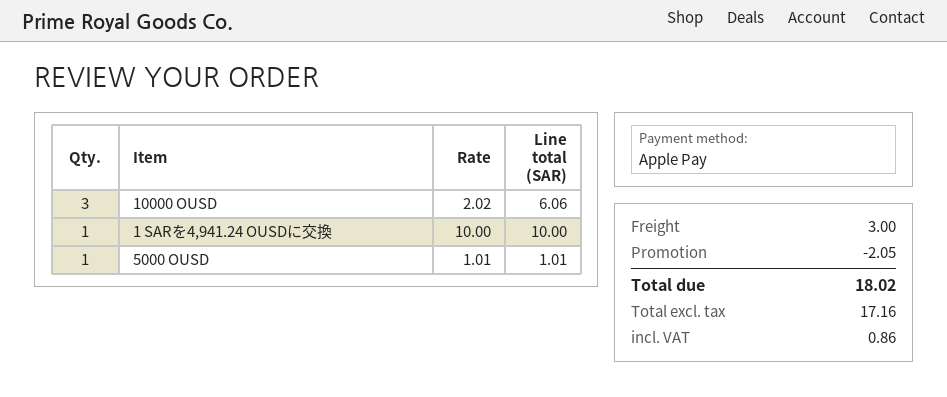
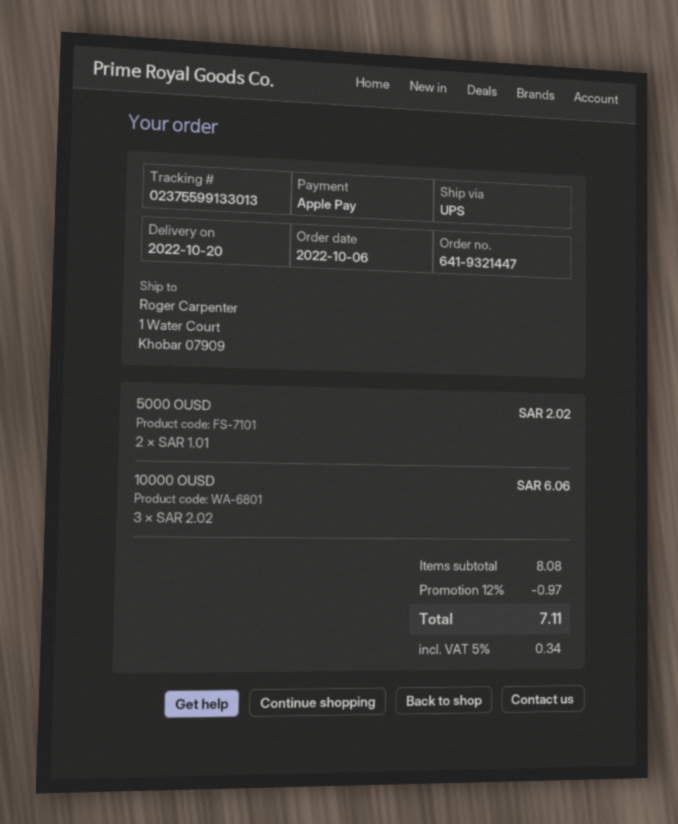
1 SARを4,941.24 OUSDに交換: 1 x 10.00 = 10.00 -> none
5000 OUSD: 1 x 1.01 = 1.01 -> 2 x 1.01 = 2.02
discount: 2.05 -> 0.97
shipping: 3.00 -> none
tax: 0.86 -> 0.34
total: 18.02 -> 7.11

